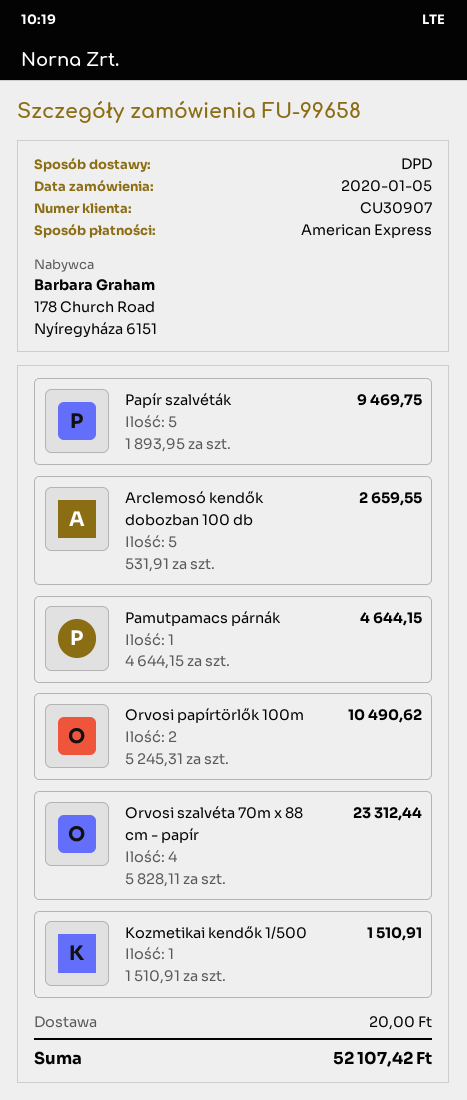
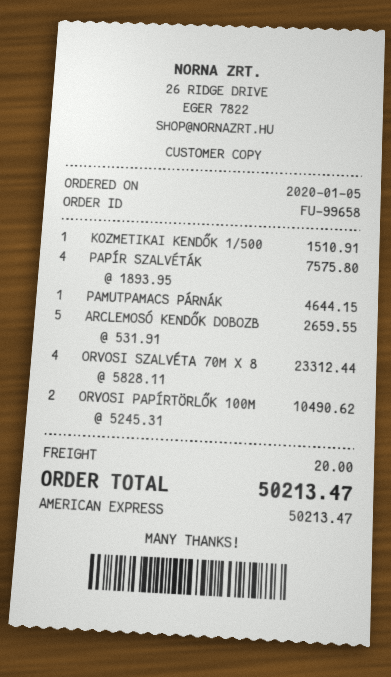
Papír szalvéták: 5 x 1893.95 = 9469.75 -> 4 x 1893.95 = 7575.80
total: 52107.42 -> 50213.47

